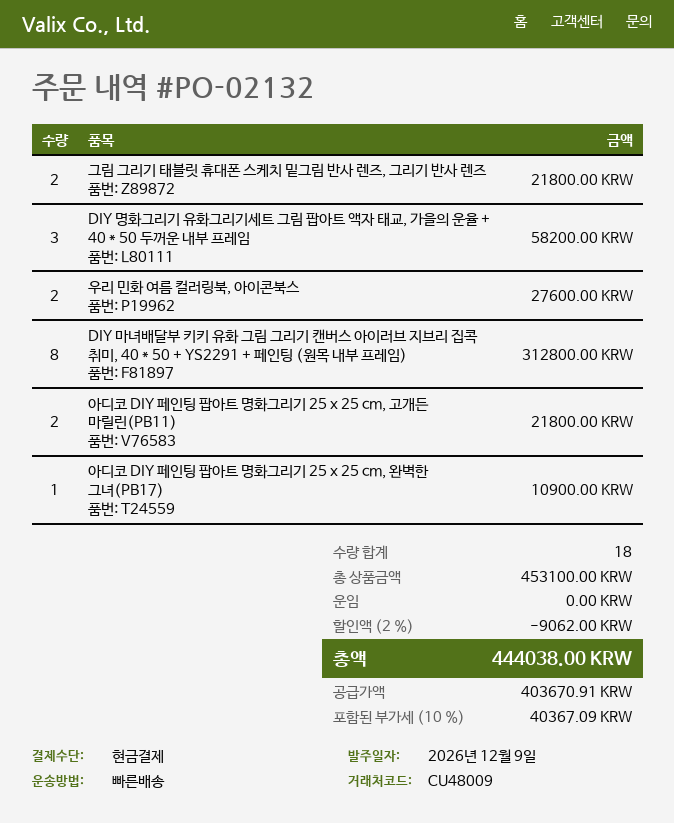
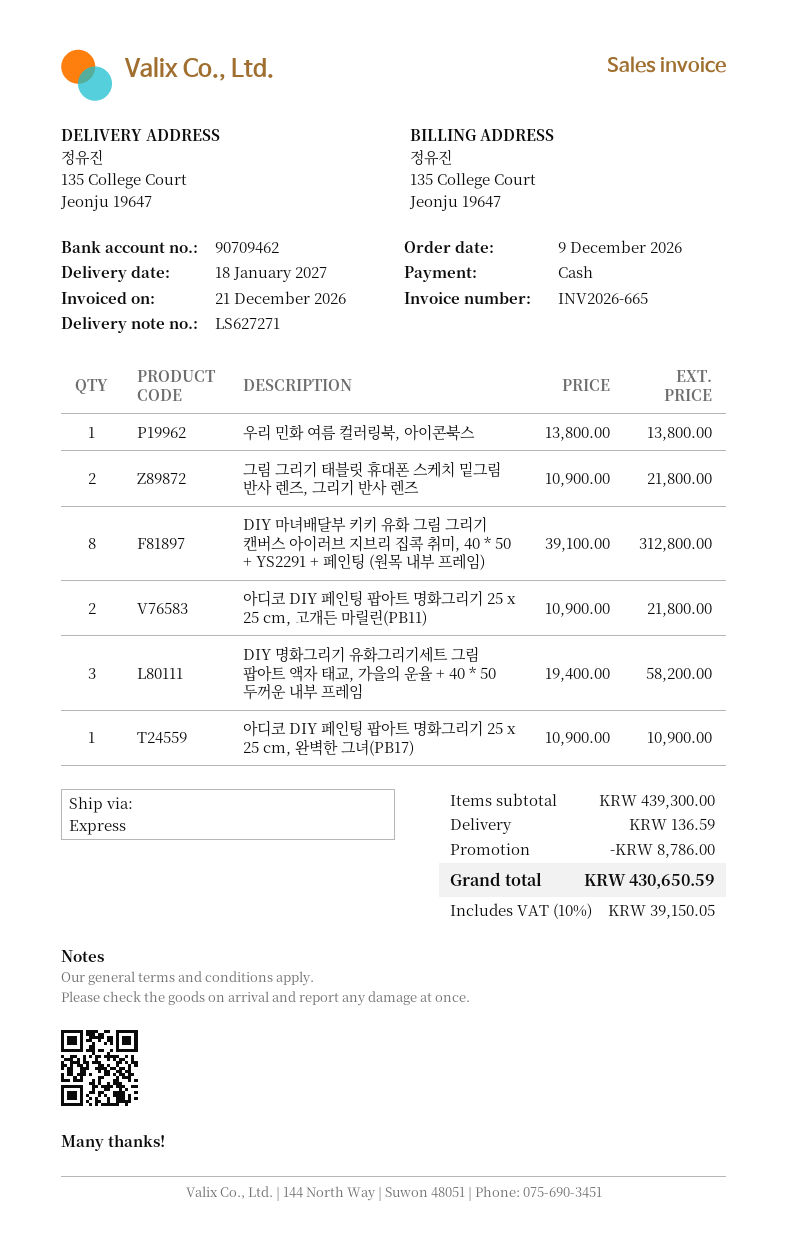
우리 민화 여름 컬러링북, 아이콘북스: 2 for 27600.00 -> 1 for 13800.00
subtotal: 453100.00 -> 439300.00
discount: 9062.00 -> 8786.00
shipping: 0.00 -> 136.59
tax: 10% = 40367.09 -> 10% = 39150.05
total: 444038.00 -> 430650.59

